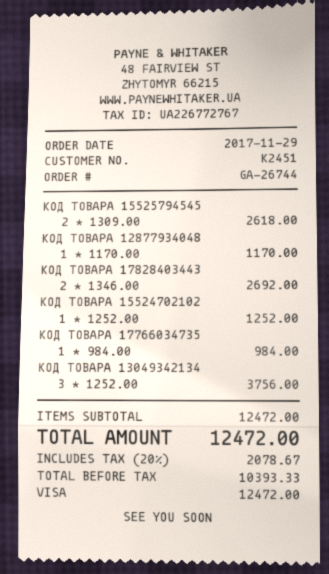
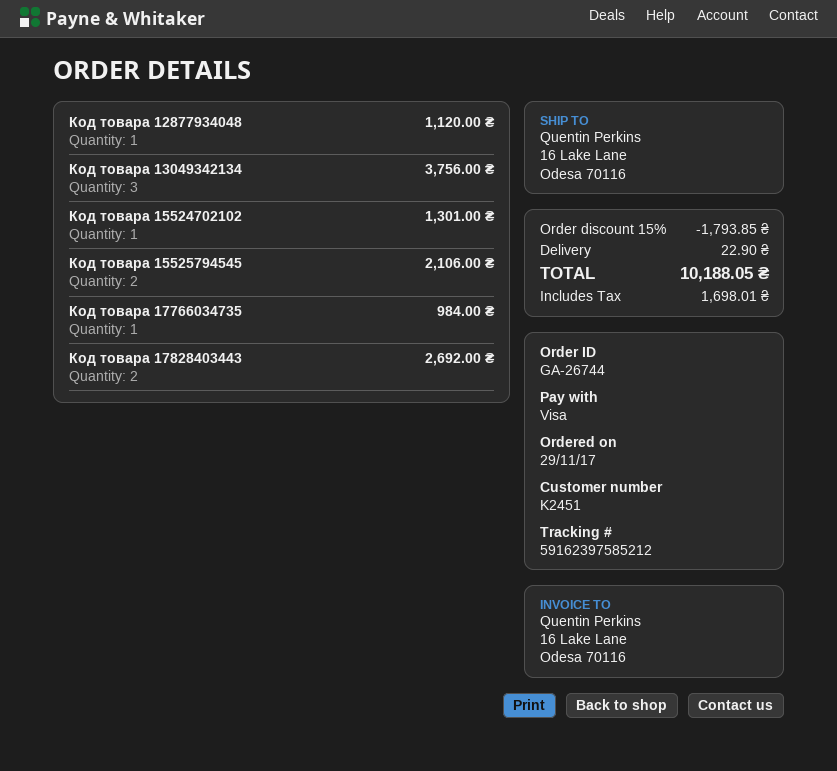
КОД ТОВАРА 15525794545: 2 for 2618.00 -> 2 for 2106.00
КОД ТОВАРА 12877934048: 1 for 1170.00 -> 1 for 1120.00
КОД ТОВАРА 15524702102: 1 for 1252.00 -> 1 for 1301.00
discount: none -> 15% = 1793.85
shipping: none -> 22.90
tax: 2078.67 -> 1698.01
total: 12472.00 -> 10188.05

